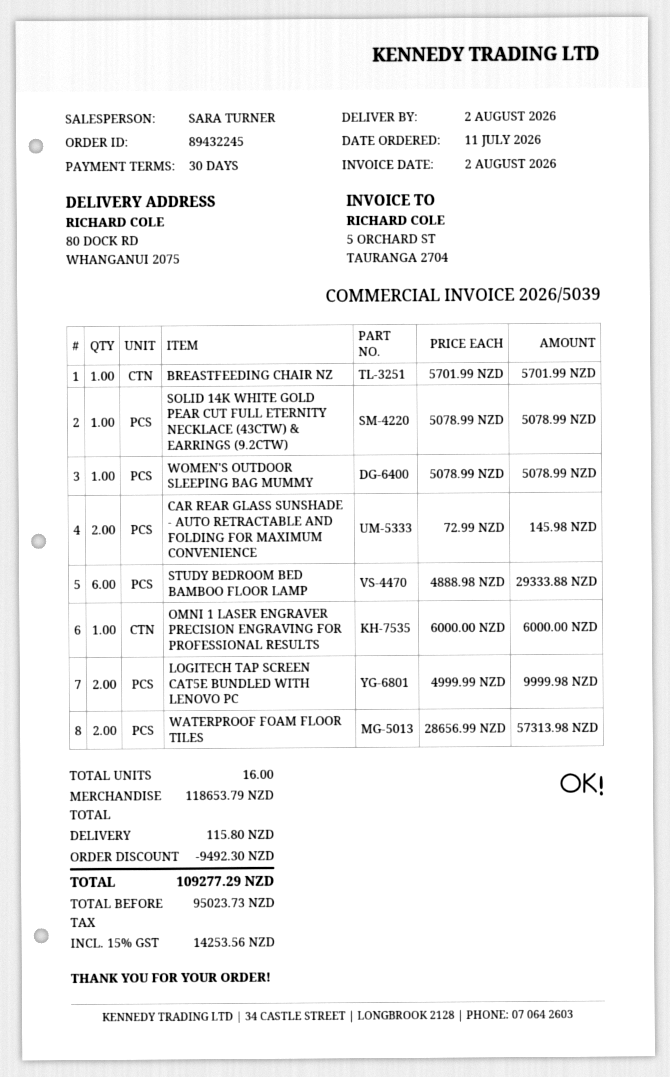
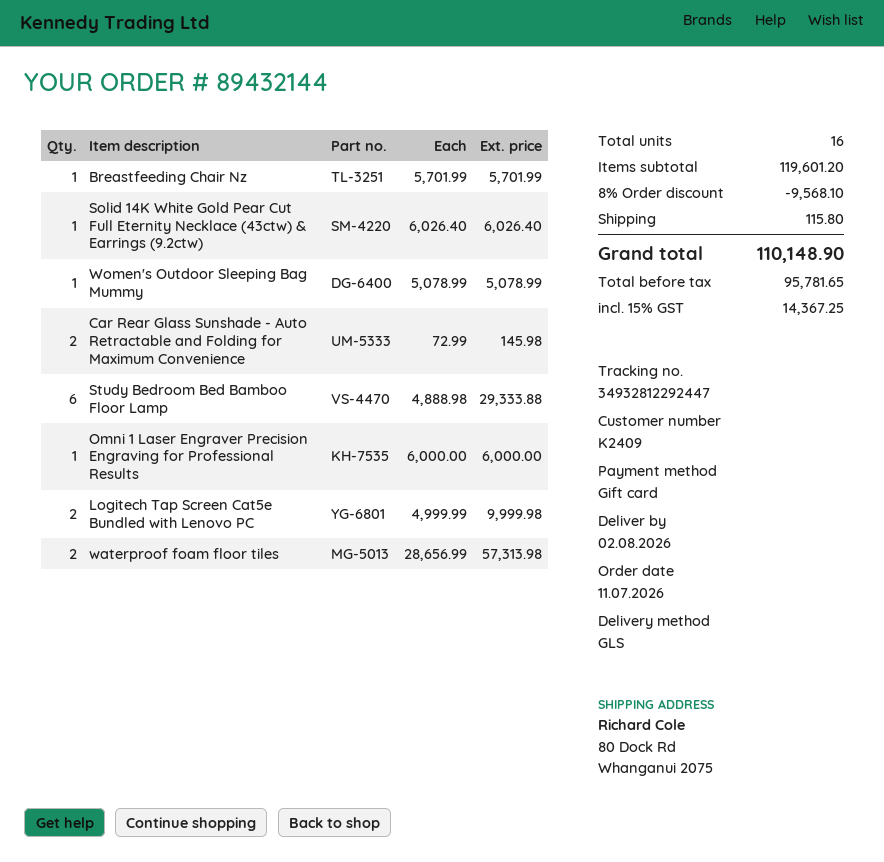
order number: 89432245 -> 89432144
SOLID 14K WHITE GOLD PEAR CUT FULL ETERNITY NECKLACE (43CTW) & EARRINGS (9.2CTW): 1 x 5078.99 = 5078.99 -> 1 x 6026.40 = 6026.40
subtotal: 118653.79 -> 119601.20
discount: 9492.30 -> 9568.10
net: 95023.73 -> 95781.65
tax: 15% = 14253.56 -> 15% = 14367.25
total: 109277.29 -> 110148.90

